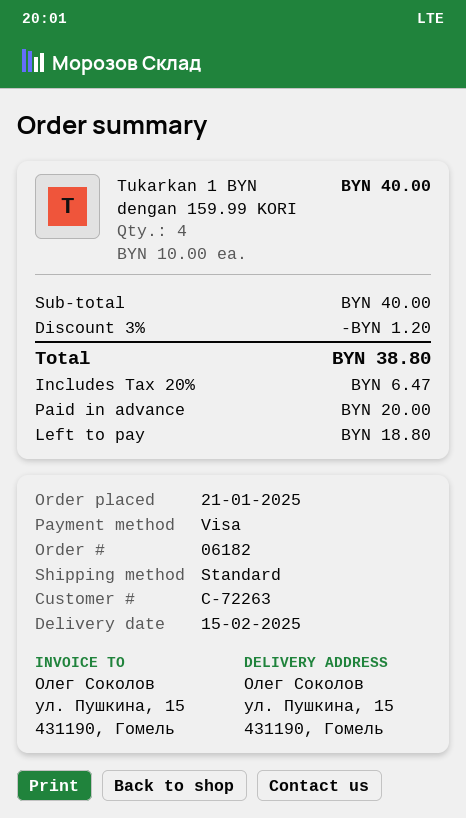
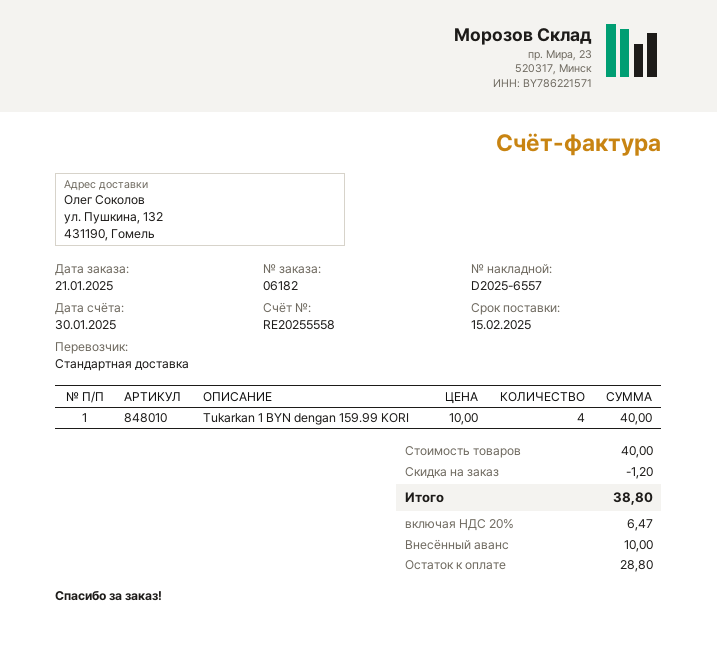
ship to: ул. Пушкина, 15, 431190, Гомель -> ул. Пушкина, 132, 431190, Гомель
deposit: 20.00 -> 10.00
balance: 18.80 -> 28.80

